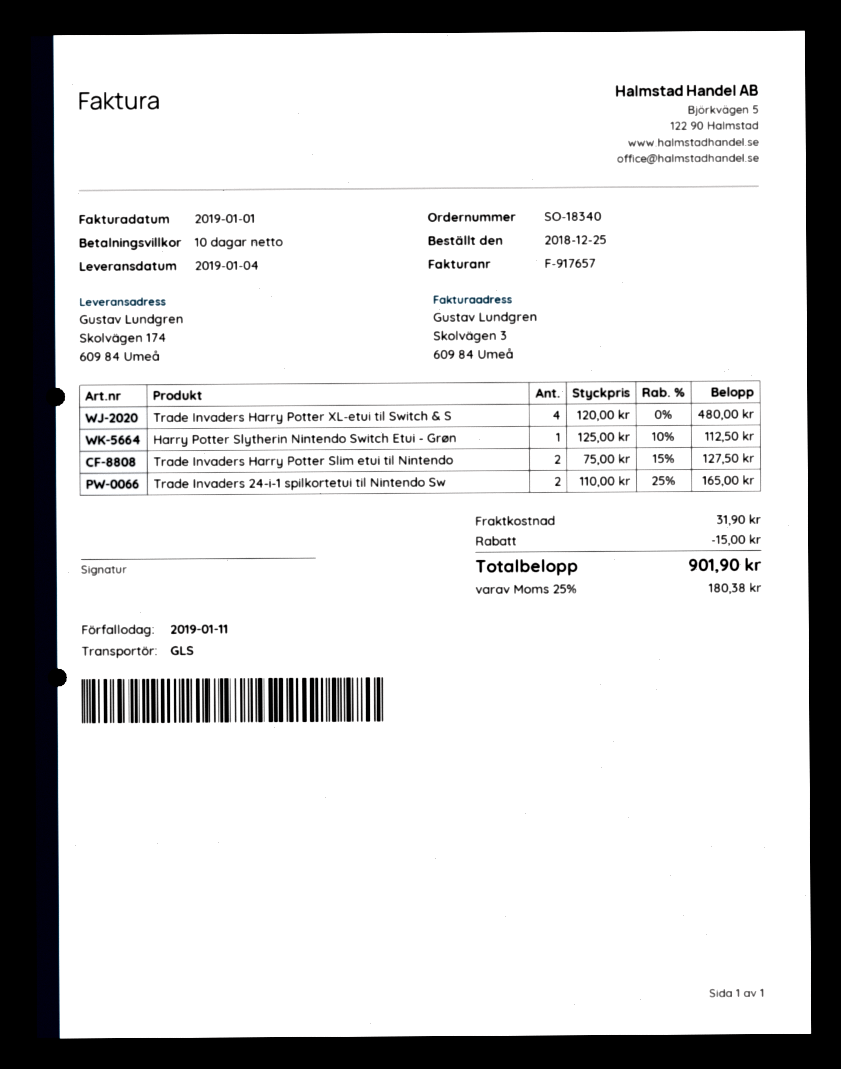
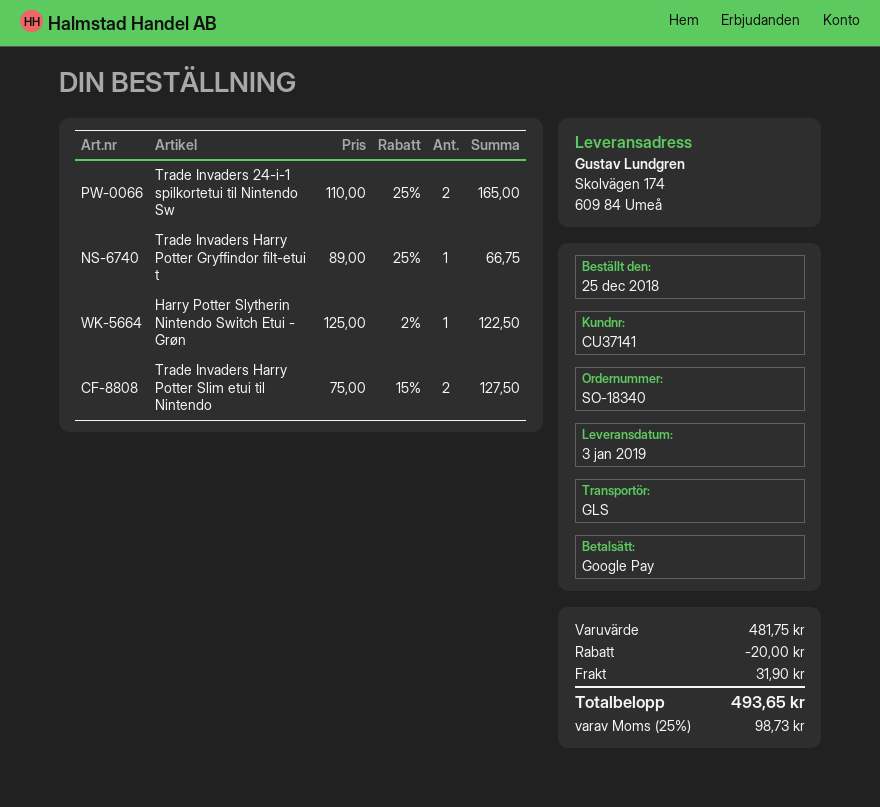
delivery date: 2019-01-04 -> 2019-01-03
Trade Invaders Harry Potter XL-etui til Switch & S: 4 x 120.00 = 480.00 -> none
Harry Potter Slytherin Nintendo Switch Etui - Grøn: 1 x 125.00 - 10% = 112.50 -> 1 x 125.00 - 2% = 122.50
Trade Invaders Harry Potter Gryffindor filt-etui t: none -> 1 x 89.00 - 25% = 66.75
discount: 15.00 -> 20.00
tax: 25% = 180.38 -> 25% = 98.73
total: 901.90 -> 493.65

